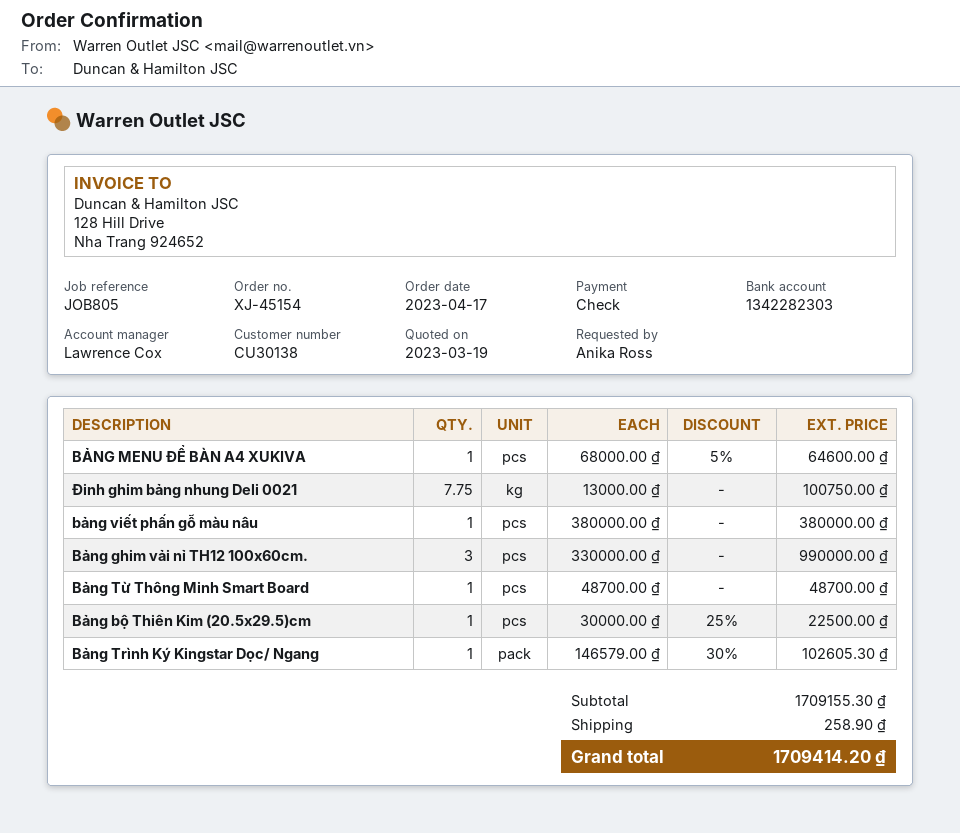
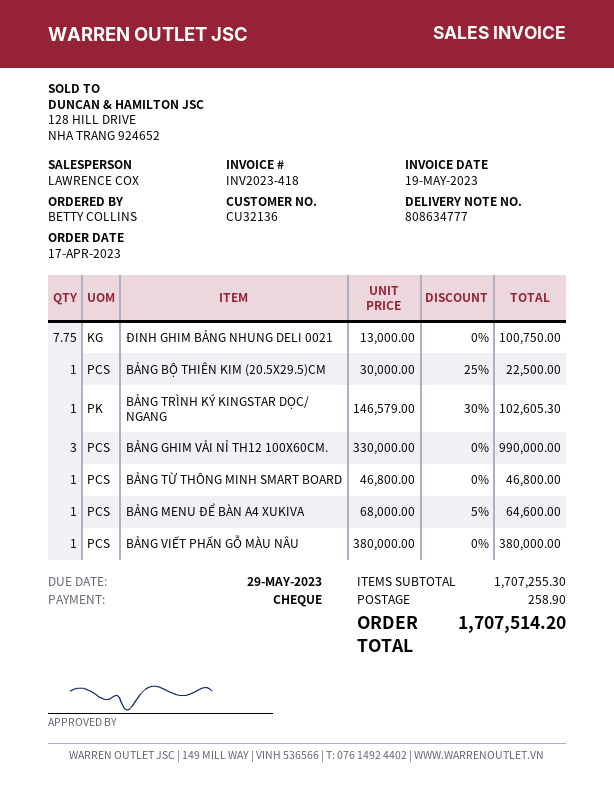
customer number: CU30138 -> CU32136
ordered by: Anika Ross -> BETTY COLLINS
Bảng Từ Thông Minh Smart Board: 1 x 48700.00 = 48700.00 -> 1 x 46800.00 = 46800.00
subtotal: 1709155.30 -> 1707255.30
total: 1709414.20 -> 1707514.20

